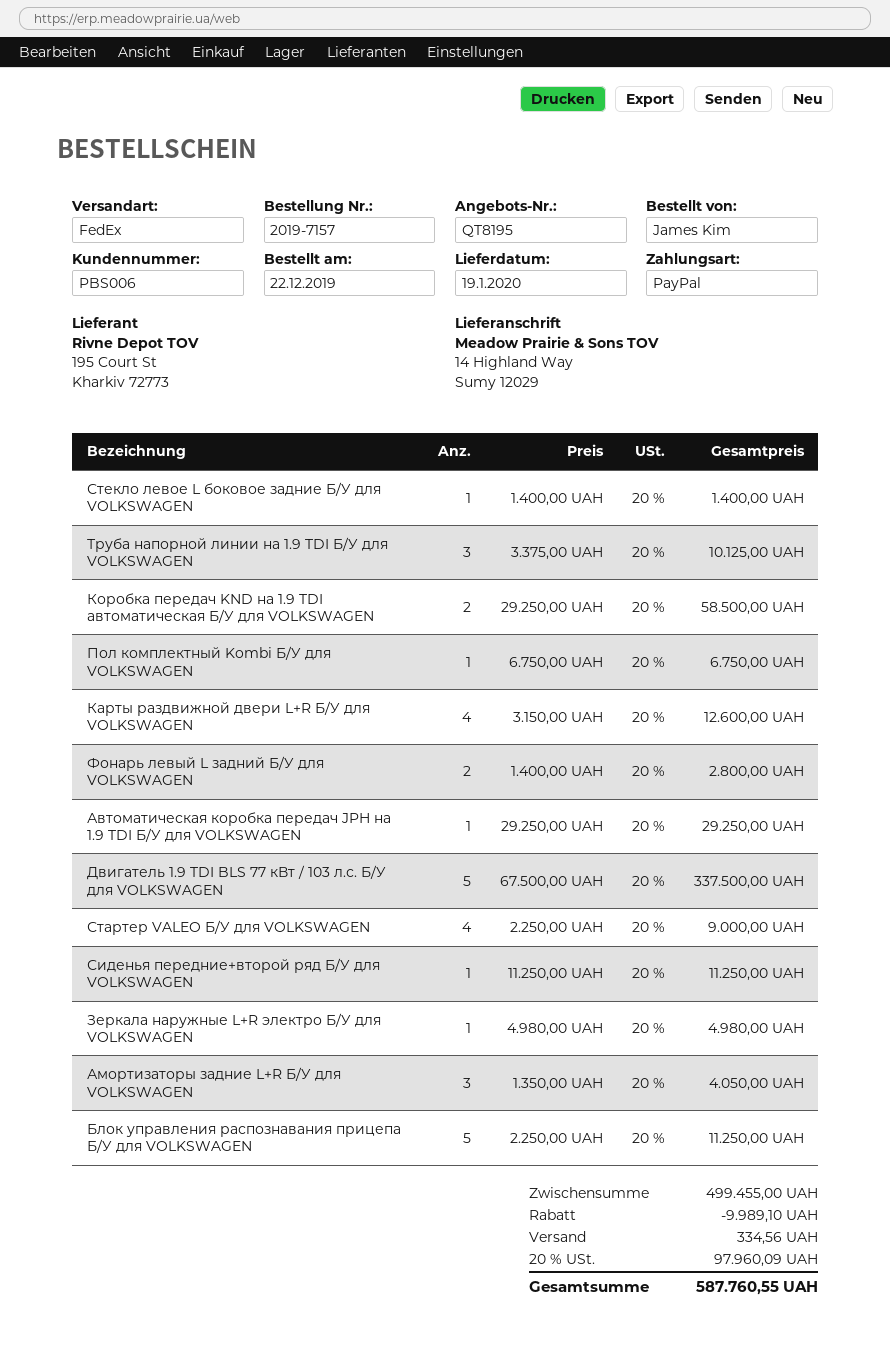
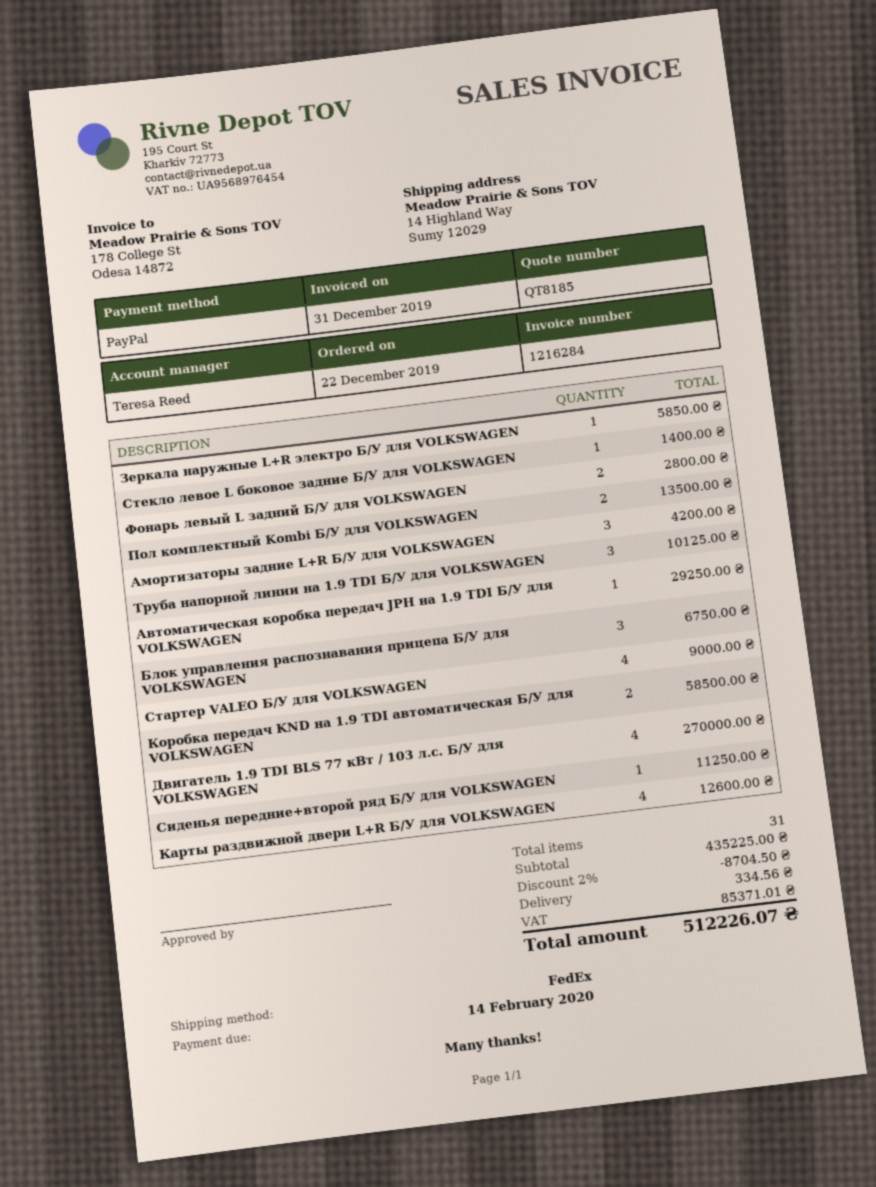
quote number: QT8195 -> QT8185
Пол комплектный Kombi Б/У для VOLKSWAGEN: 1 for 6750.00 -> 2 for 13500.00
Двигатель 1.9 TDI BLS 77 кВт / 103 л.с. Б/У для VOLKSWAGEN: 5 for 337500.00 -> 4 for 270000.00
Зеркала наружные L+R электро Б/У для VOLKSWAGEN: 1 for 4980.00 -> 1 for 5850.00
Амортизаторы задние L+R Б/У для VOLKSWAGEN: 3 for 4050.00 -> 3 for 4200.00
Блок управления распознавания прицепа Б/У для VOLKSWAGEN: 5 for 11250.00 -> 3 for 6750.00
subtotal: 499455.00 -> 435225.00
discount: 9989.10 -> 8704.50
tax: 97960.09 -> 85371.01
total: 587760.55 -> 512226.07

